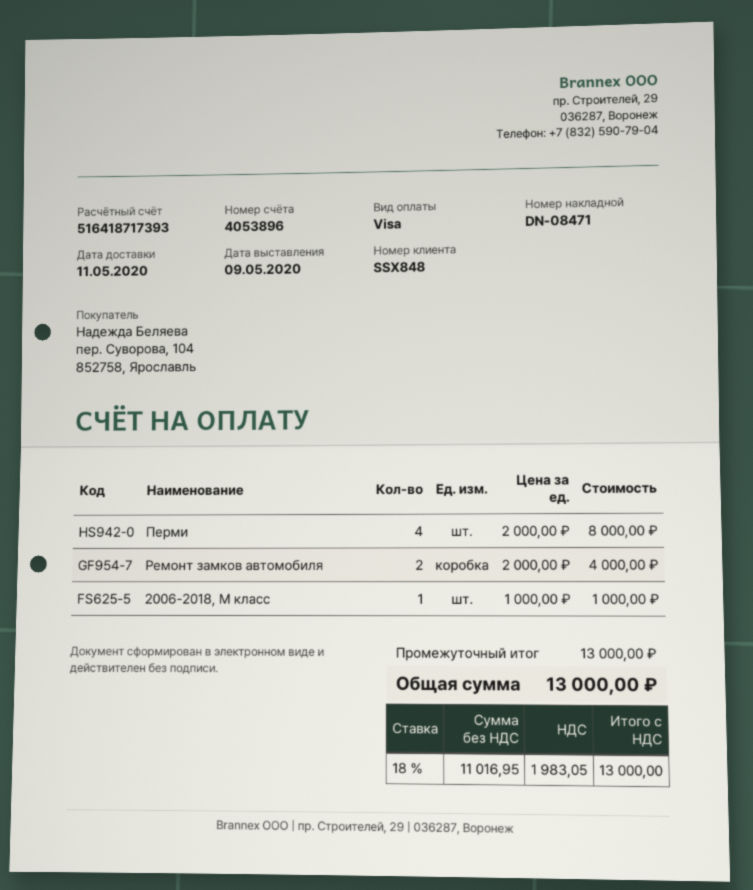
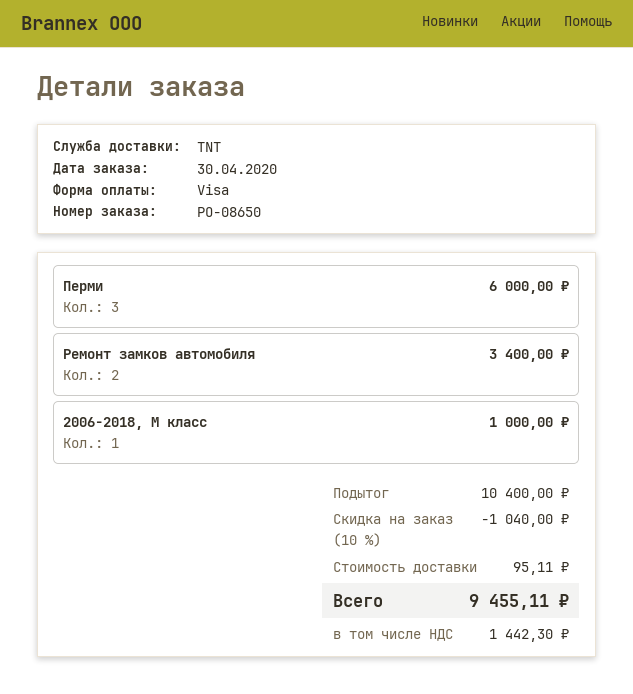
Перми: 4 for 8000.00 -> 3 for 6000.00
Ремонт замков автомобиля: 2 for 4000.00 -> 2 for 3400.00
subtotal: 13000.00 -> 10400.00
discount: none -> 10% = 1040.00
shipping: none -> 95.11
tax: 1983.05 -> 1442.30
total: 13000.00 -> 9455.11

